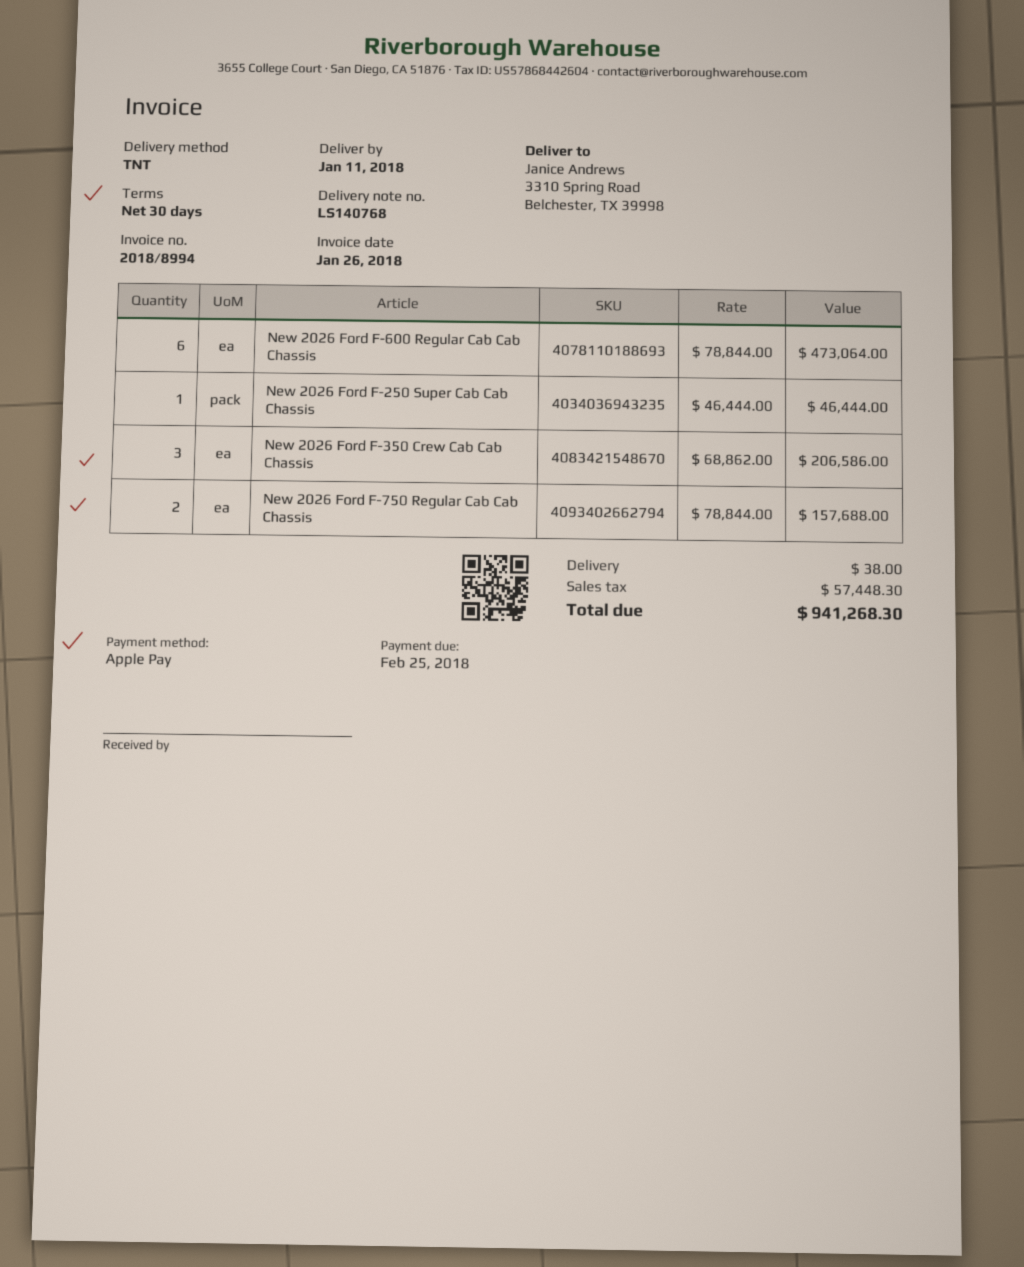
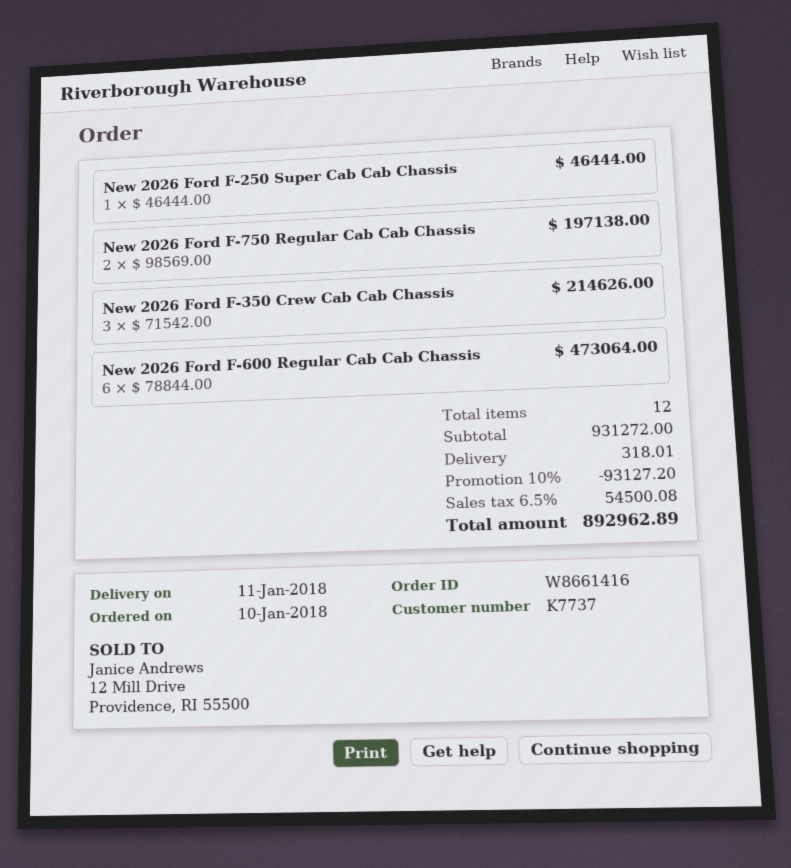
New 2026 Ford F-350 Crew Cab Cab Chassis: 3 x 68862.00 = 206586.00 -> 3 x 71542.00 = 214626.00
New 2026 Ford F-750 Regular Cab Cab Chassis: 2 x 78844.00 = 157688.00 -> 2 x 98569.00 = 197138.00
discount: none -> 10% = 93127.20
shipping: 38.00 -> 318.01
tax: 57448.30 -> 54500.08
total: 941268.30 -> 892962.89

